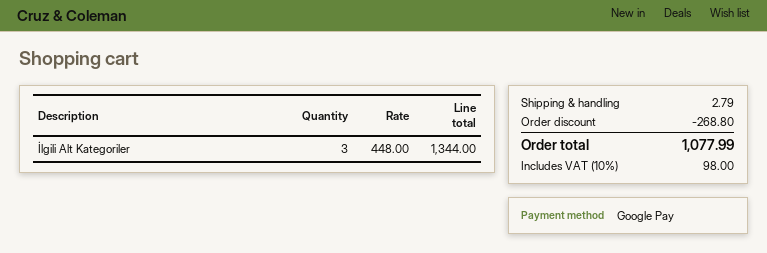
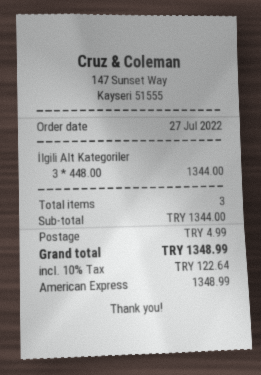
payment method: Google Pay -> American Express
discount: 268.80 -> none
shipping: 2.79 -> 4.99
tax: 10% = 98.00 -> 10% = 122.64
total: 1077.99 -> 1348.99

